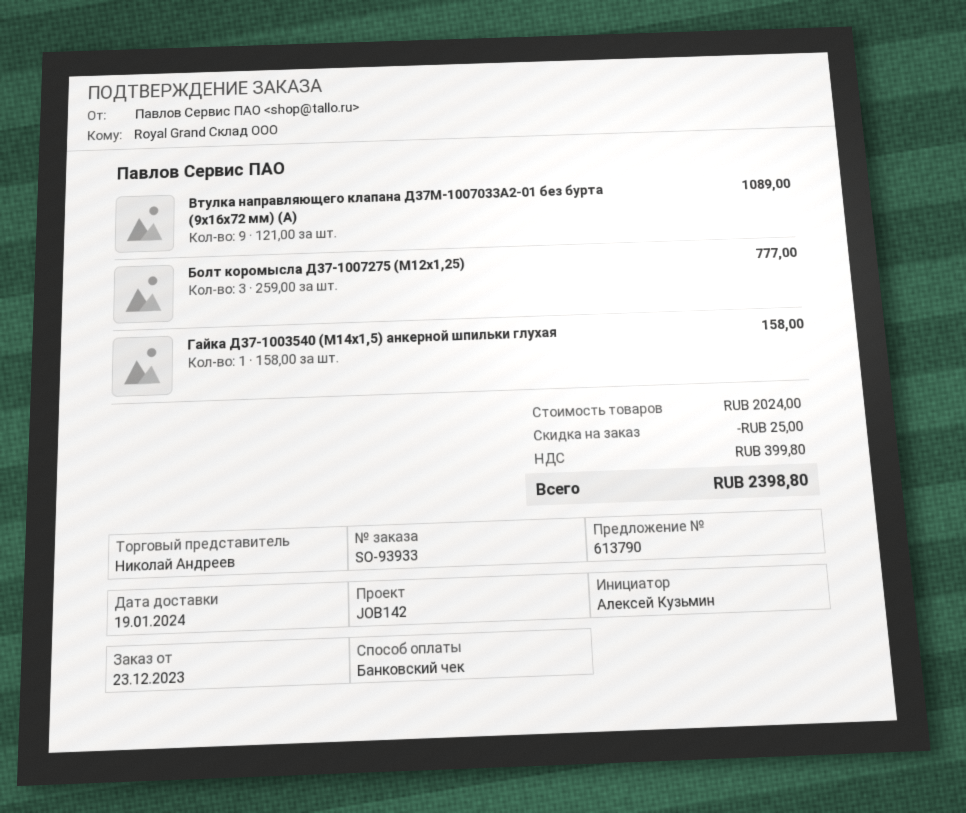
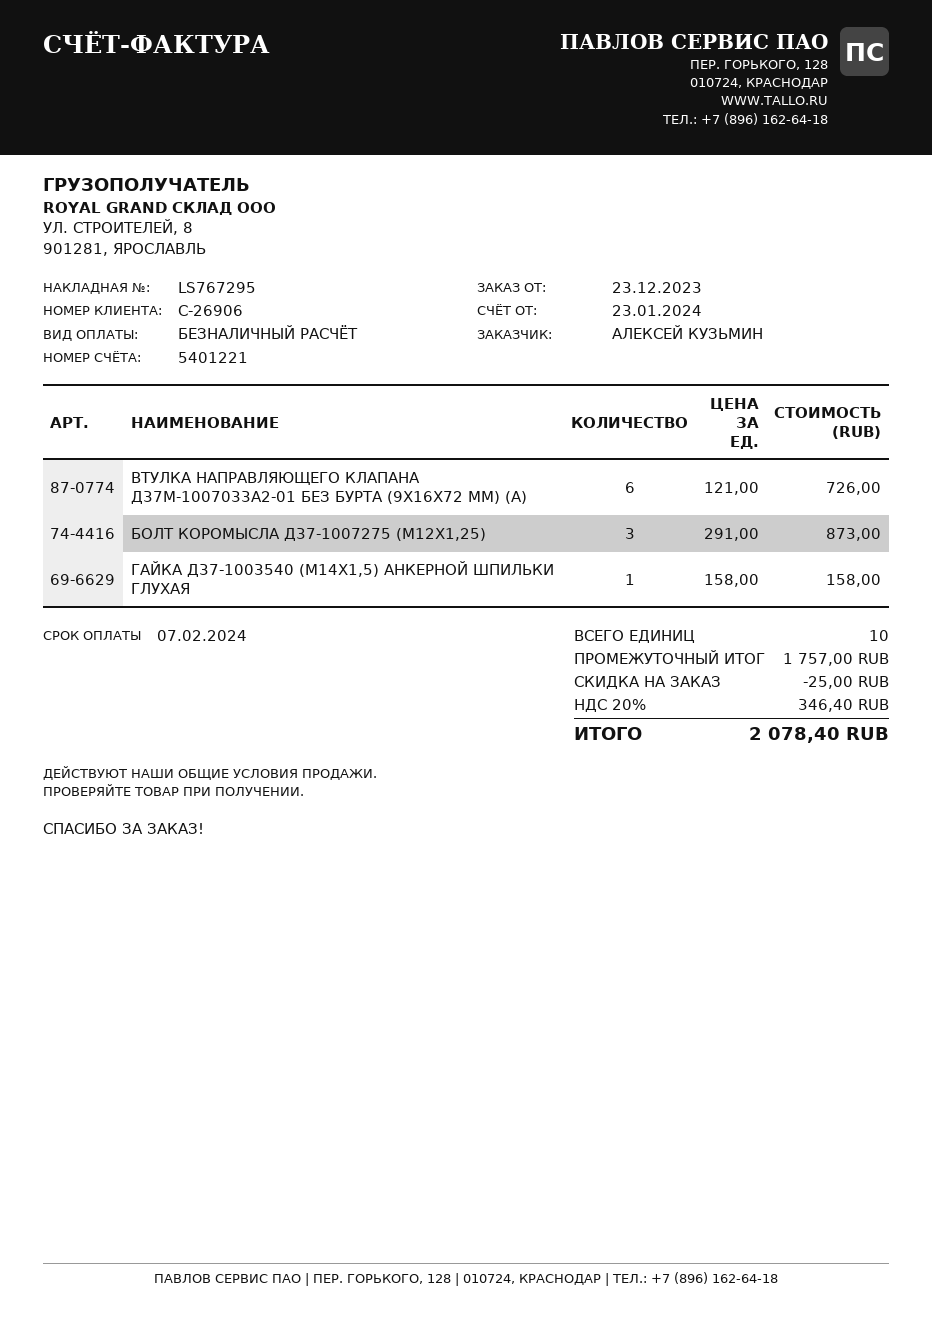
payment method: cheque -> bank transfer
Втулка направляющего клапана Д37М-1007033А2-01 без бурта (9х16х72 мм) (А): 9 x 121.00 = 1089.00 -> 6 x 121.00 = 726.00
Болт коромысла Д37-1007275 (М12х1,25): 3 x 259.00 = 777.00 -> 3 x 291.00 = 873.00
subtotal: 2024.00 -> 1757.00
tax: 399.80 -> 346.40
total: 2398.80 -> 2078.40

